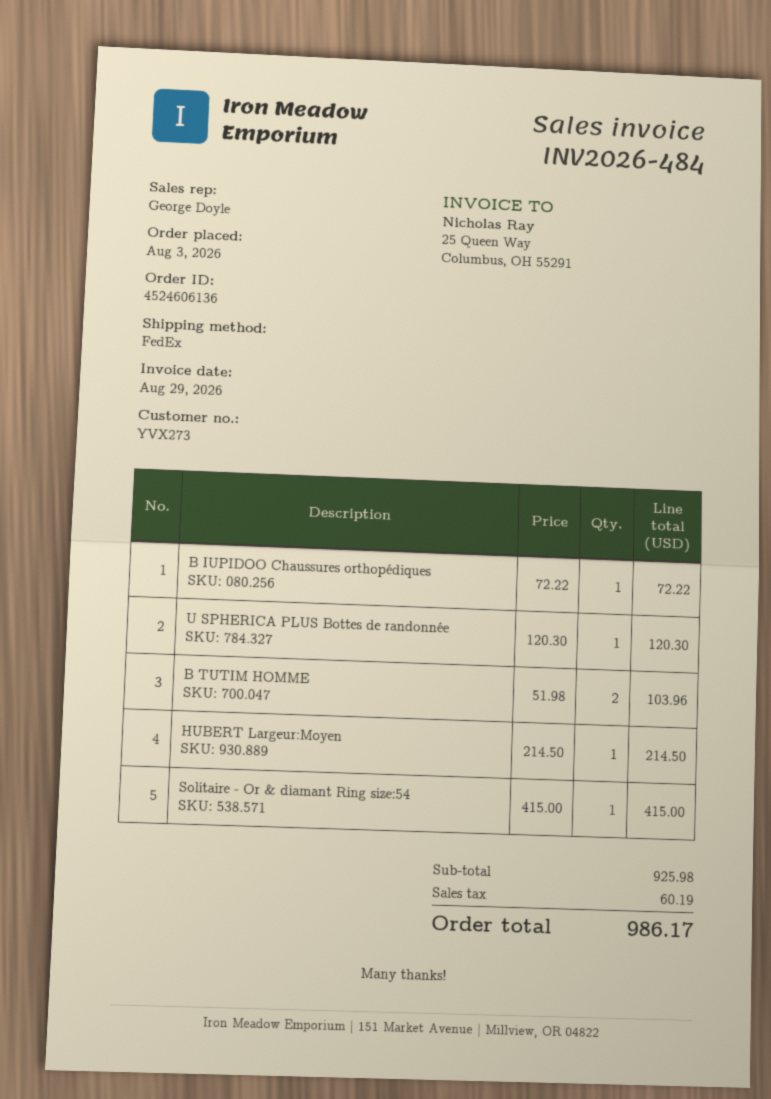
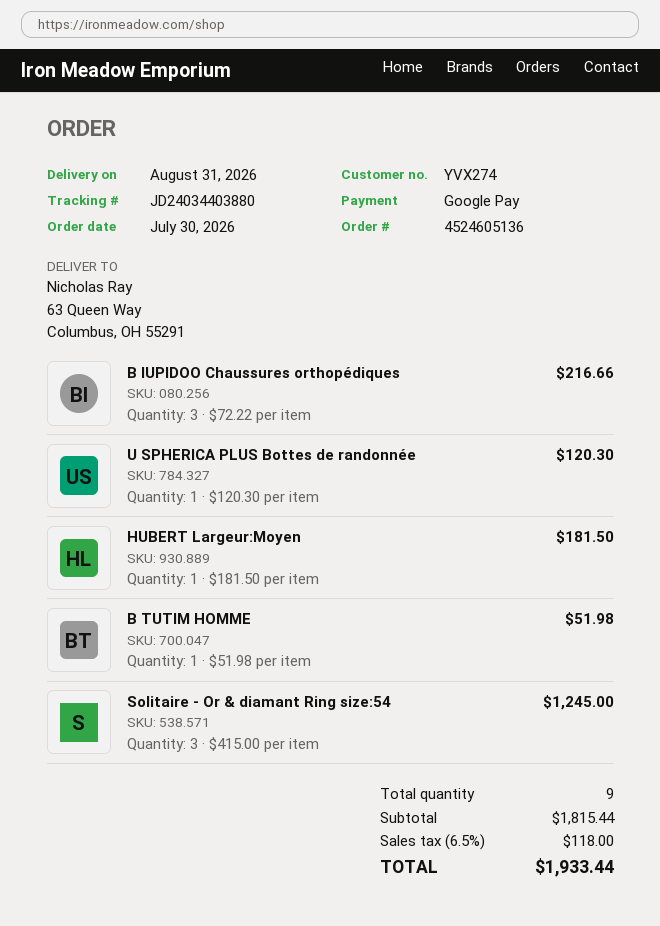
order number: 4524606136 -> 4524605136
order date: 2026-08-03 -> 2026-07-30
customer number: YVX273 -> YVX274
B IUPIDOO Chaussures orthopédiques: 1 x 72.22 = 72.22 -> 3 x 72.22 = 216.66
B TUTIM HOMME: 2 x 51.98 = 103.96 -> 1 x 51.98 = 51.98
HUBERT Largeur:Moyen: 1 x 214.50 = 214.50 -> 1 x 181.50 = 181.50
Solitaire - Or & diamant Ring size:54: 1 x 415.00 = 415.00 -> 3 x 415.00 = 1245.00
subtotal: 925.98 -> 1815.44
tax: 60.19 -> 118.00
total: 986.17 -> 1933.44

